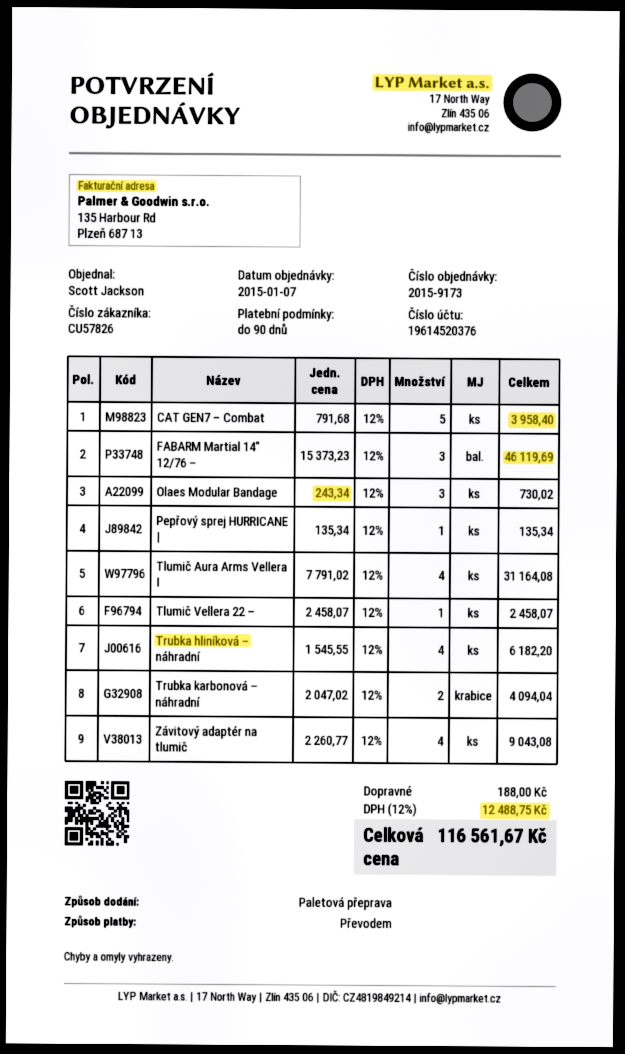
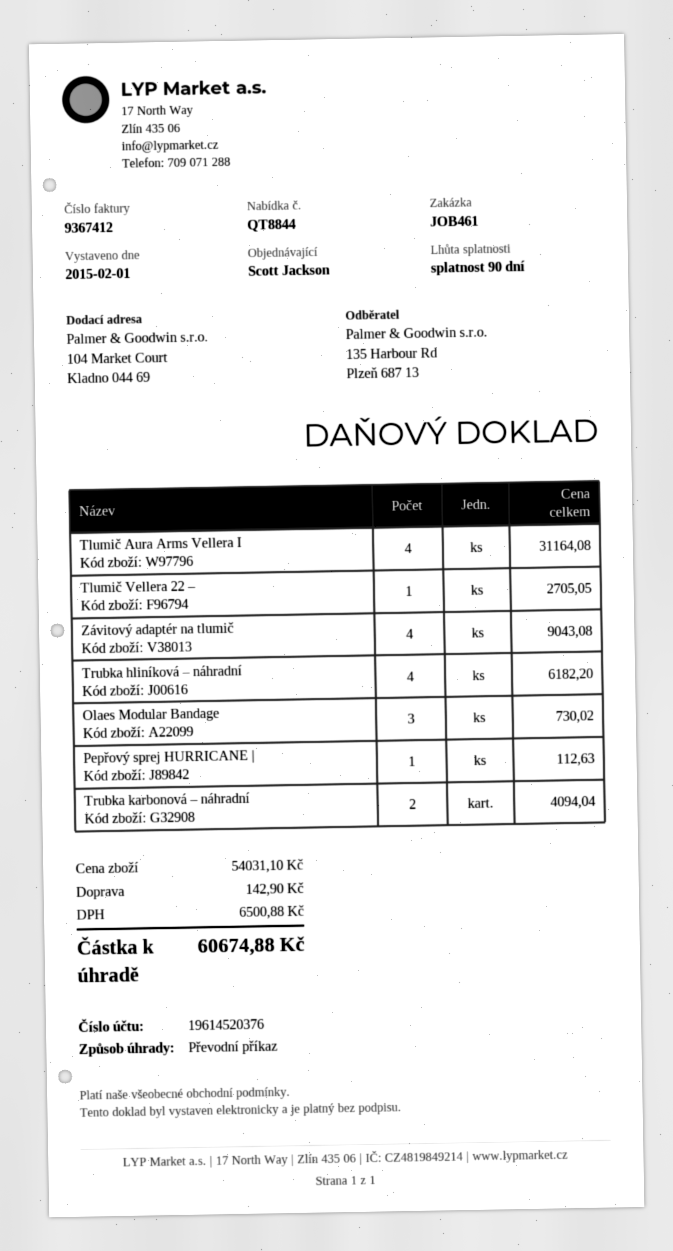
CAT GEN7 – Combat: 5 for 3958.40 -> none
FABARM Martial 14" 12/76 –: 3 for 46119.69 -> none
Pepřový sprej HURRICANE |: 1 for 135.34 -> 1 for 112.63
Tlumič Vellera 22 –: 1 for 2458.07 -> 1 for 2705.05
shipping: 188.00 -> 142.90
tax: 12488.75 -> 6500.88
total: 116561.67 -> 60674.88

